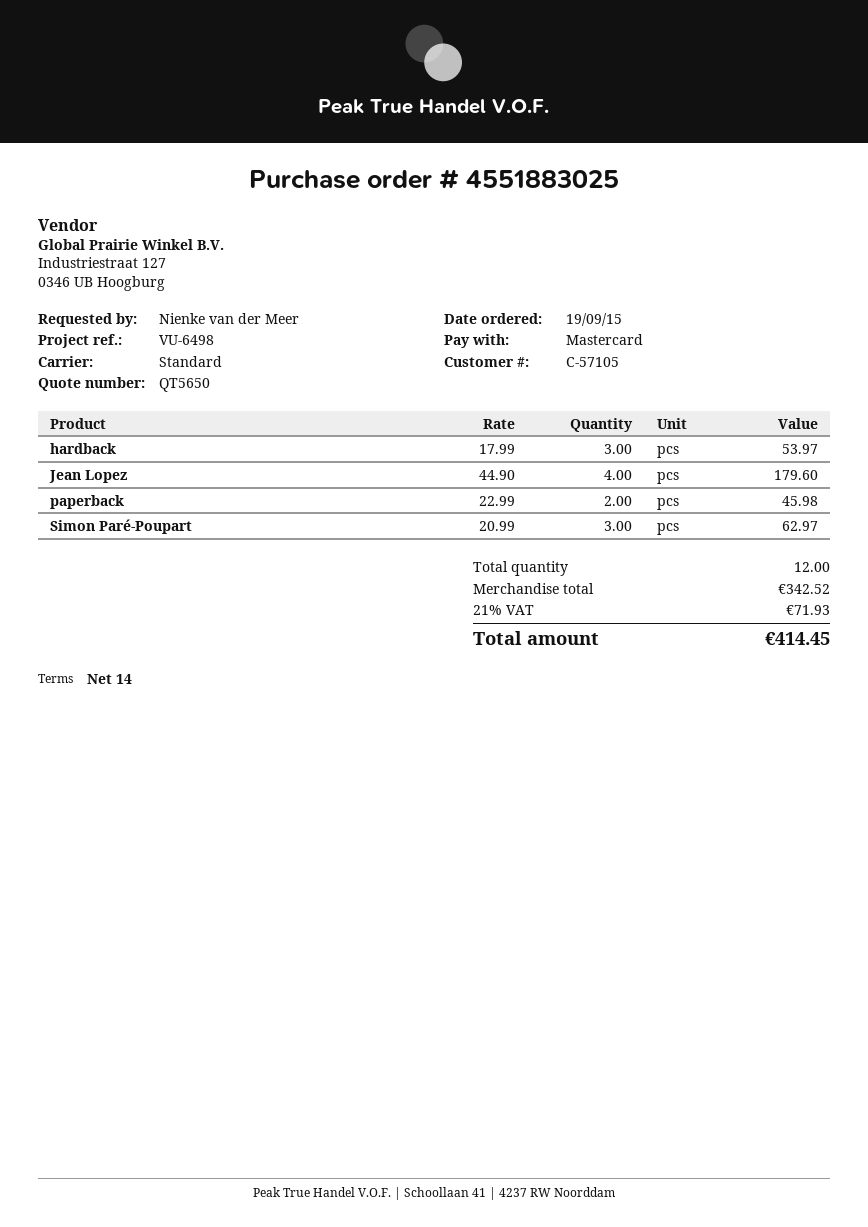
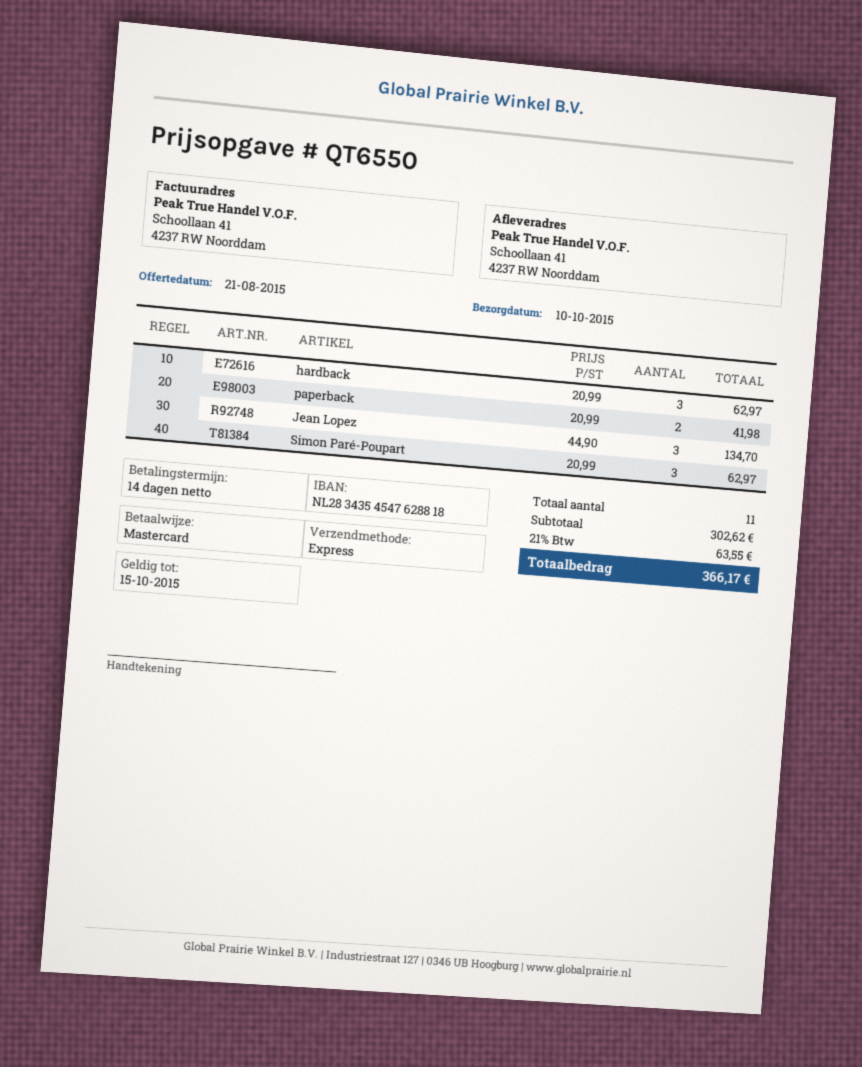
quote number: QT5650 -> QT6550
shipping method: standard -> express
hardback: 3 x 17.99 = 53.97 -> 3 x 20.99 = 62.97
Jean Lopez: 4 x 44.90 = 179.60 -> 3 x 44.90 = 134.70
paperback: 2 x 22.99 = 45.98 -> 2 x 20.99 = 41.98
total quantity: 12 -> 11
subtotal: 342.52 -> 302.62
tax: 21% = 71.93 -> 21% = 63.55
total: 414.45 -> 366.17

